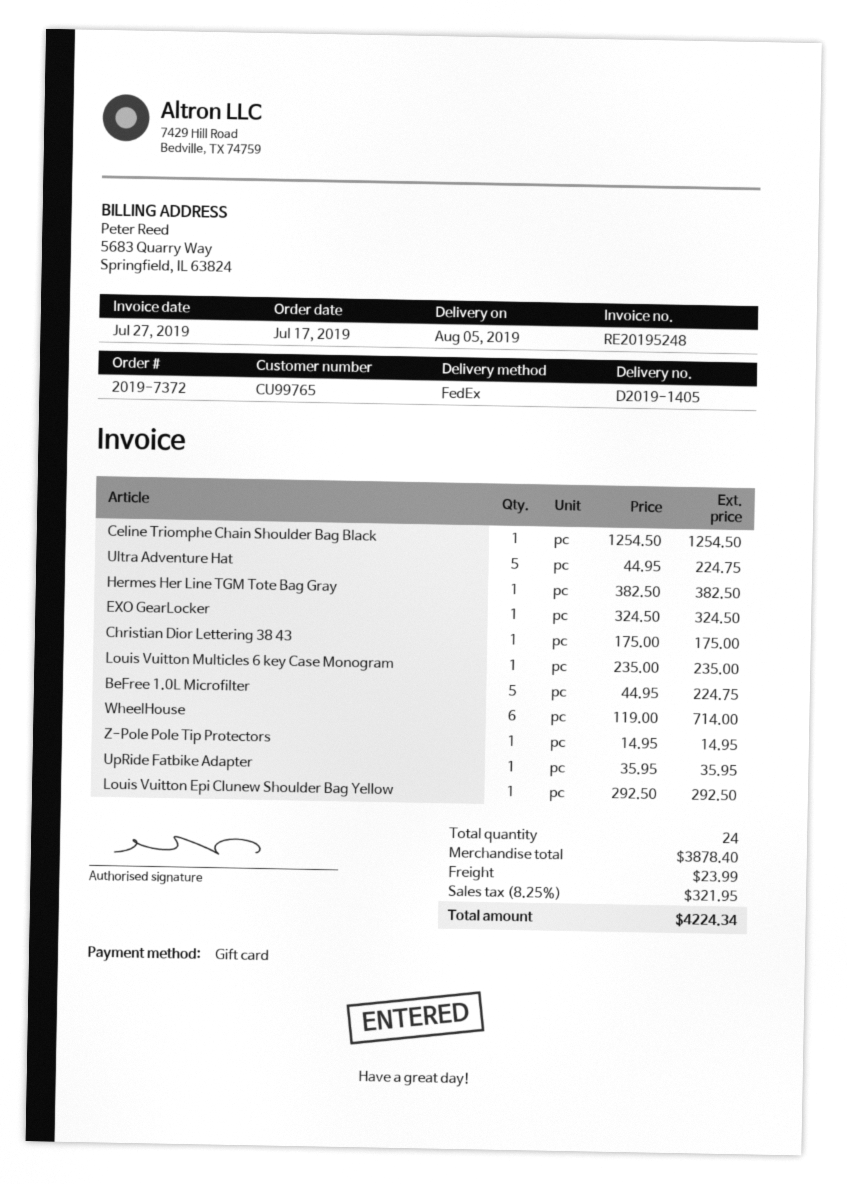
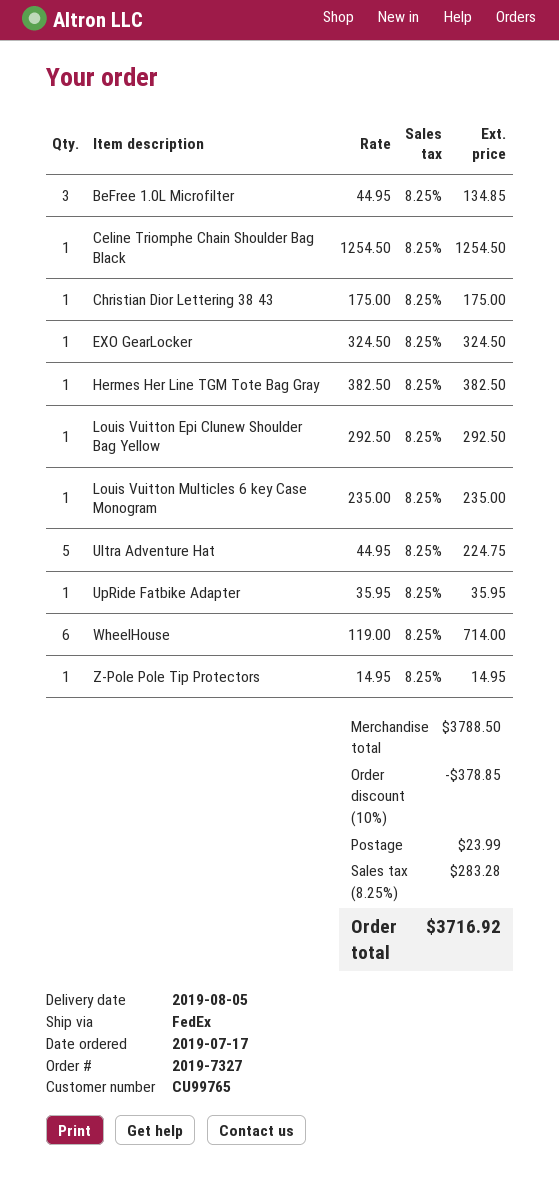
order number: 2019-7372 -> 2019-7327
BeFree 1.0L Microfilter: 5 x 44.95 = 224.75 -> 3 x 44.95 = 134.85
subtotal: 3878.40 -> 3788.50
discount: none -> 10% = 378.85
tax: 8.25% = 321.95 -> 8.25% = 283.28
total: 4224.34 -> 3716.92

